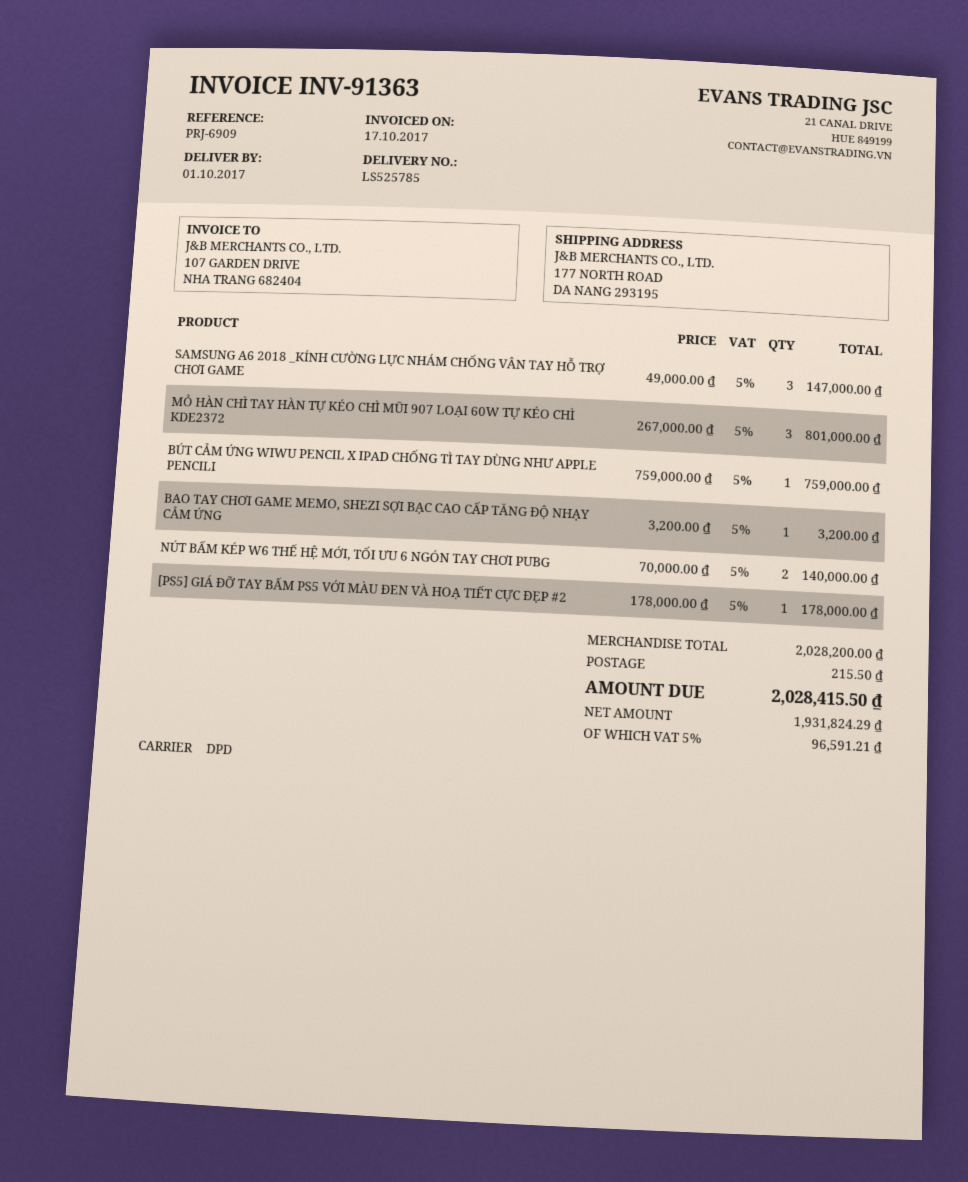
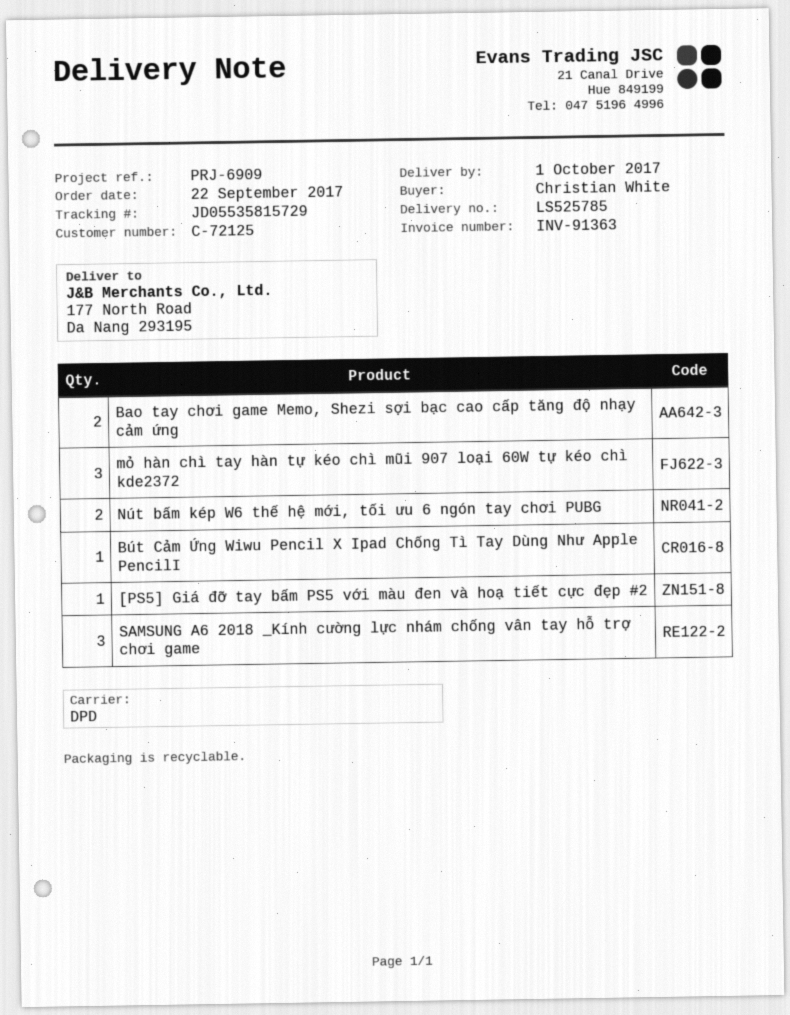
BAO TAY CHƠI GAME MEMO, SHEZI SỢI BẠC CAO CẤP TĂNG ĐỘ NHẠY CẢM ỨNG: 1 -> 2

